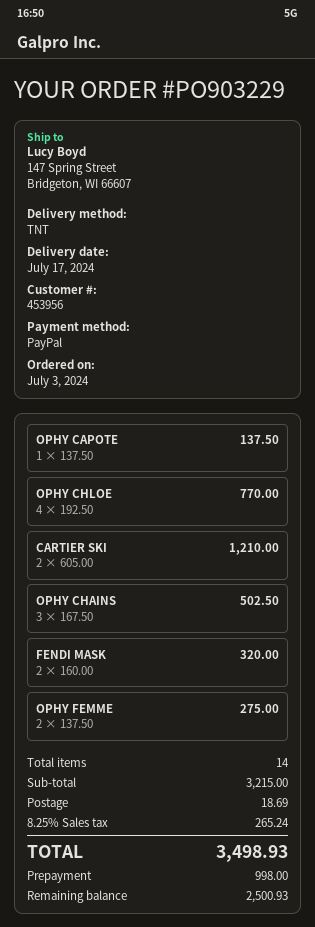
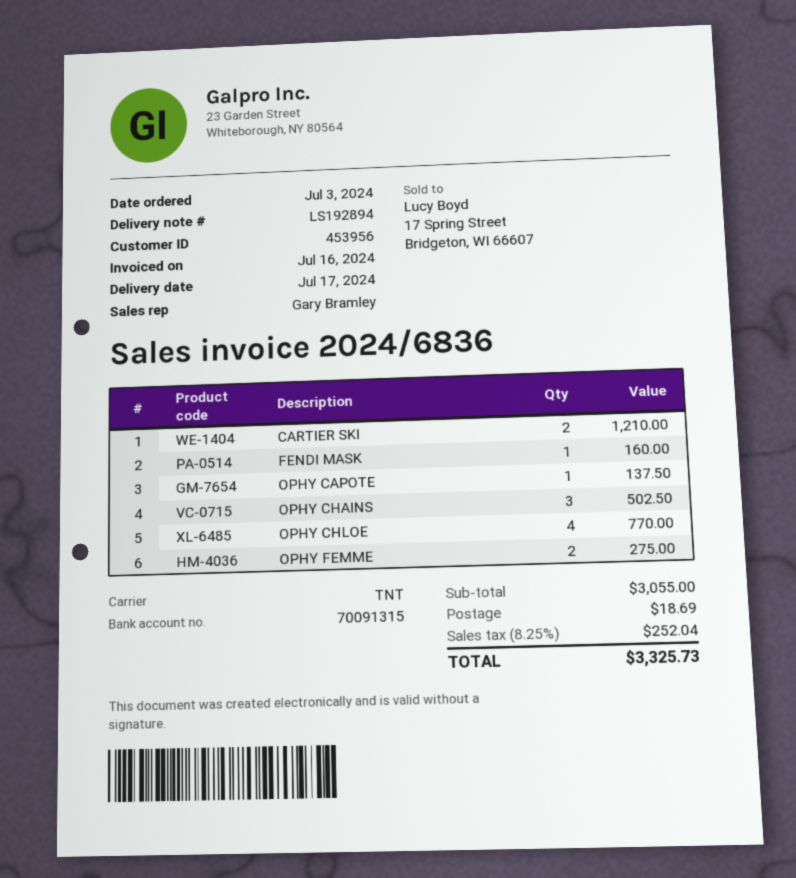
FENDI MASK: 2 for 320.00 -> 1 for 160.00
subtotal: 3215.00 -> 3055.00
tax: 8.25% = 265.24 -> 8.25% = 252.04
total: 3498.93 -> 3325.73

